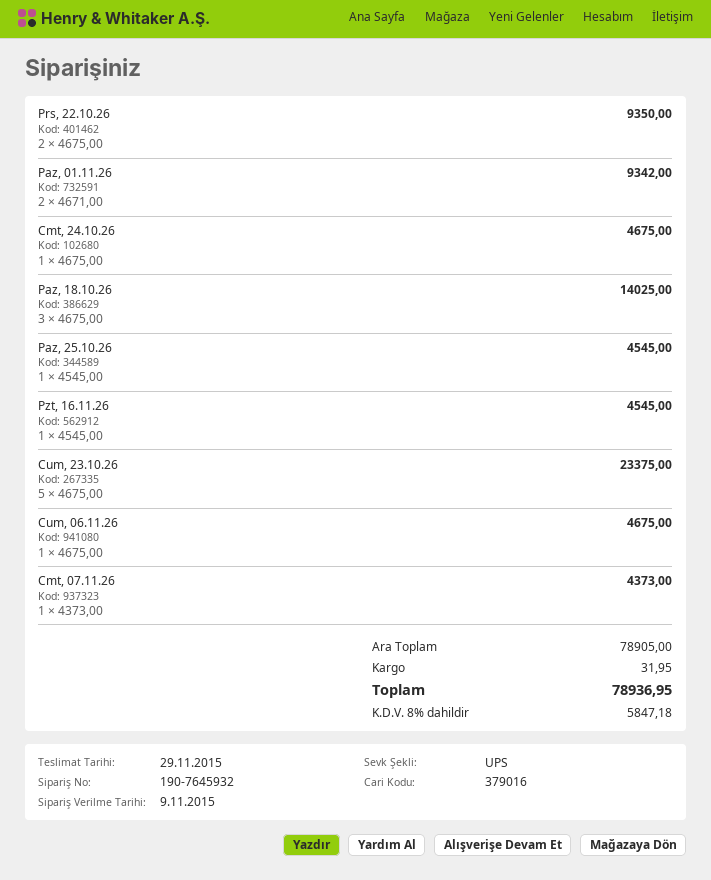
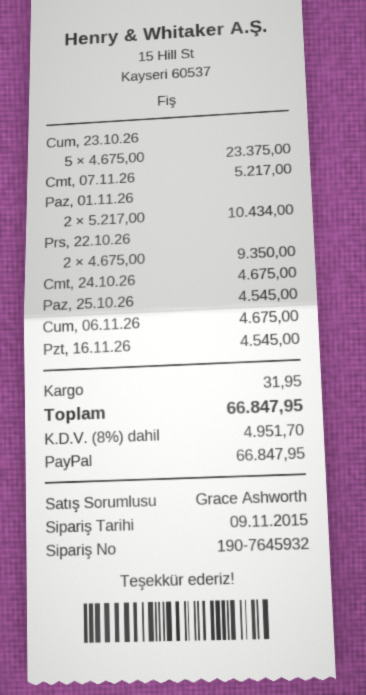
Paz, 01.11.26: 2 x 4671.00 = 9342.00 -> 2 x 5217.00 = 10434.00
Paz, 18.10.26: 3 x 4675.00 = 14025.00 -> none
Cmt, 07.11.26: 1 x 4373.00 = 4373.00 -> 1 x 5217.00 = 5217.00
tax: 8% = 5847.18 -> 8% = 4951.70
total: 78936.95 -> 66847.95

